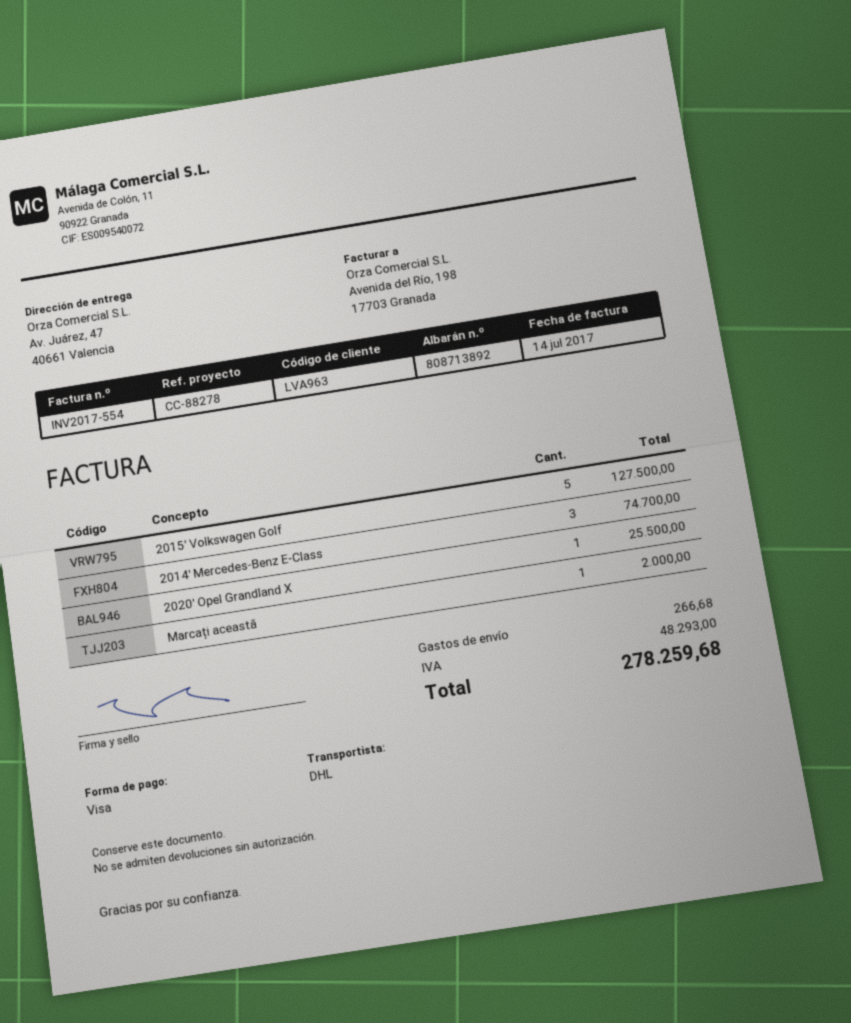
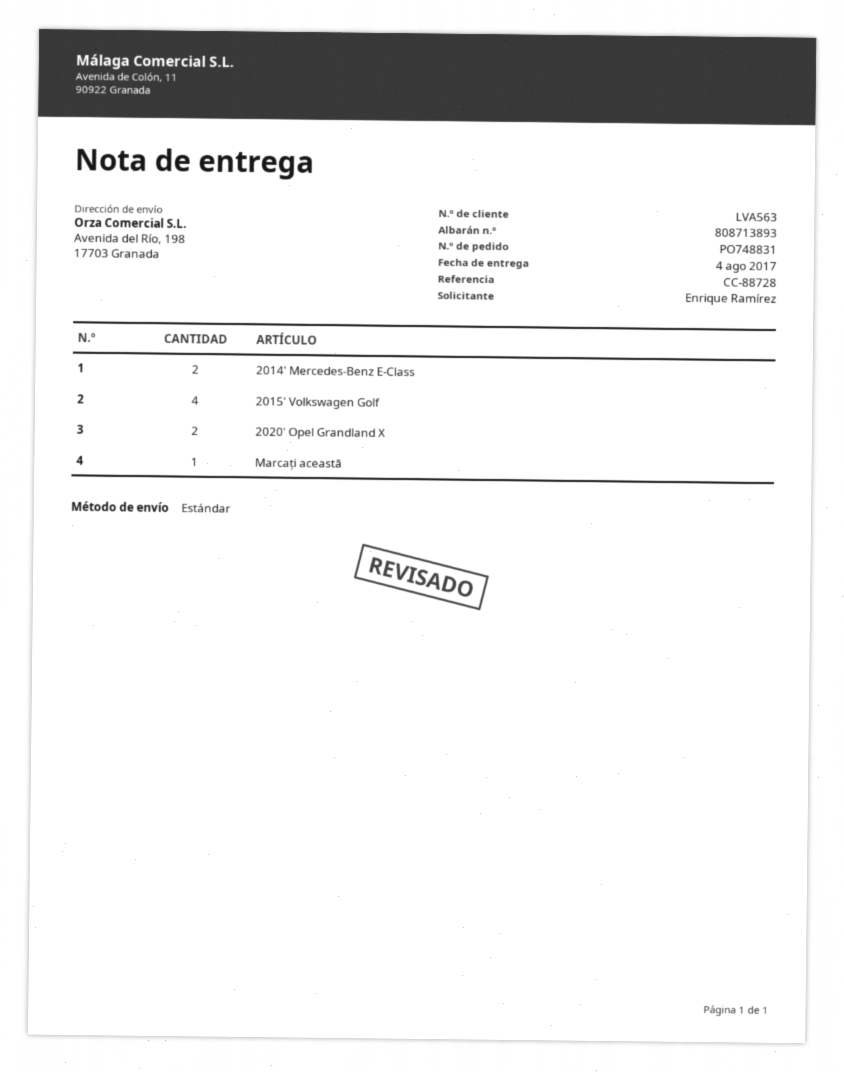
delivery note number: 808713892 -> 808713893
customer number: LVA963 -> LVA563
reference: CC-88278 -> CC-88728
shipping method: DHL -> standard
ship to: Av. Juárez, 47, 40661 Valencia -> Avenida del Río, 198, 17703 Granada
2015' Volkswagen Golf: 5 -> 4
2014' Mercedes-Benz E-Class: 3 -> 2
2020' Opel Grandland X: 1 -> 2

